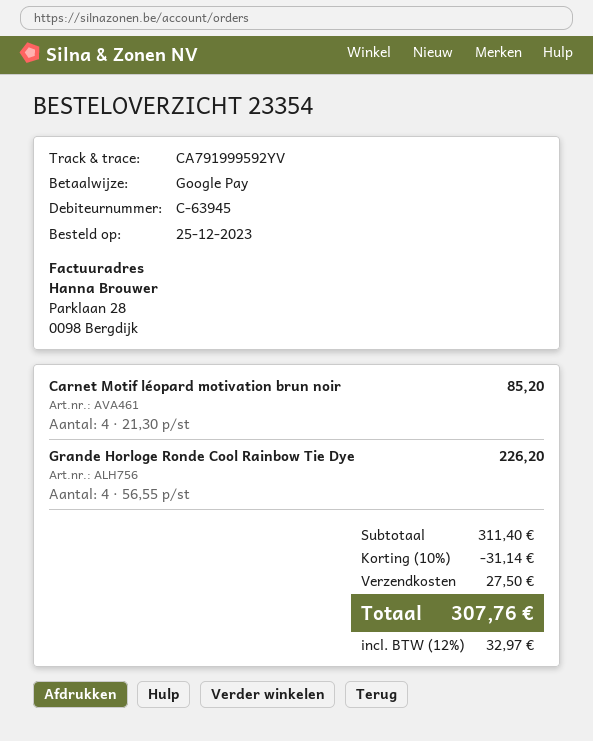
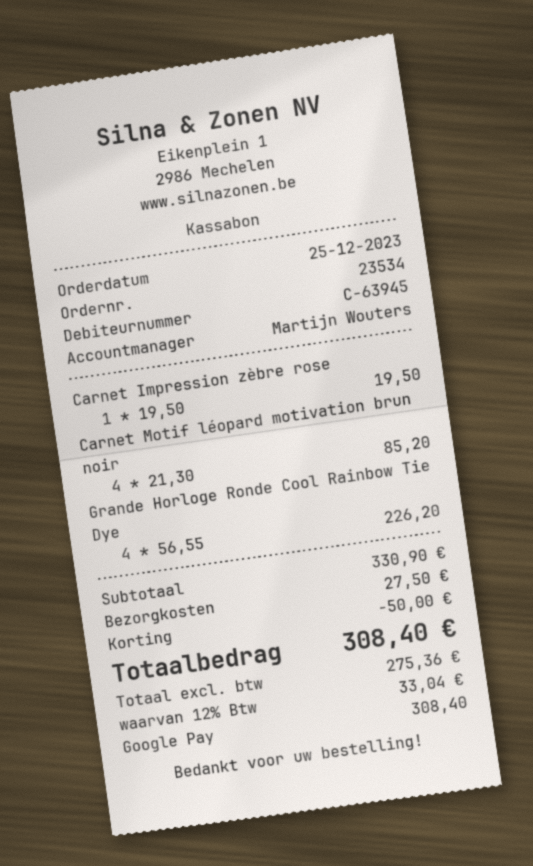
order number: 23354 -> 23534
Carnet Impression zèbre rose: none -> 1 x 19.50 = 19.50
subtotal: 311.40 -> 330.90
discount: 31.14 -> 50.00
tax: 12% = 32.97 -> 12% = 33.04
total: 307.76 -> 308.40

